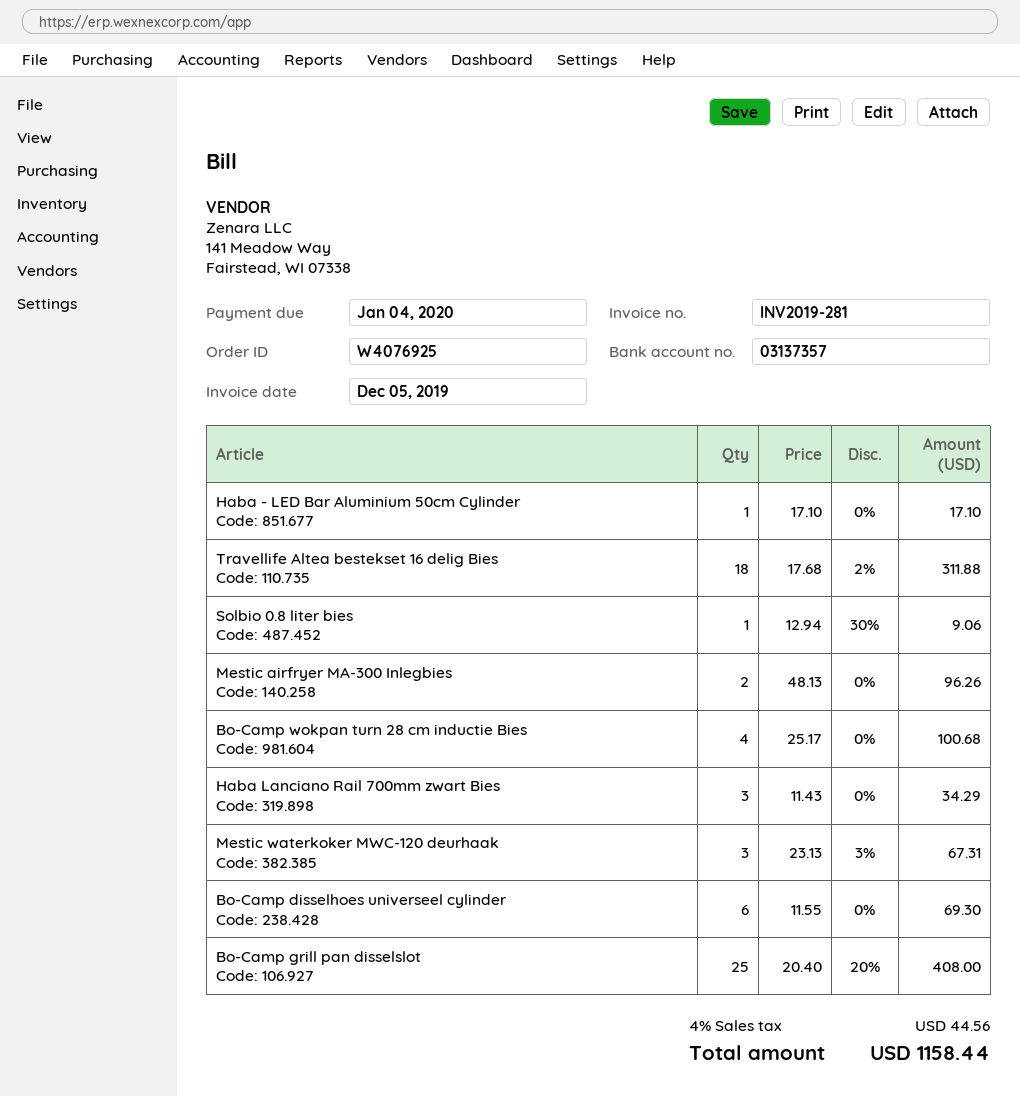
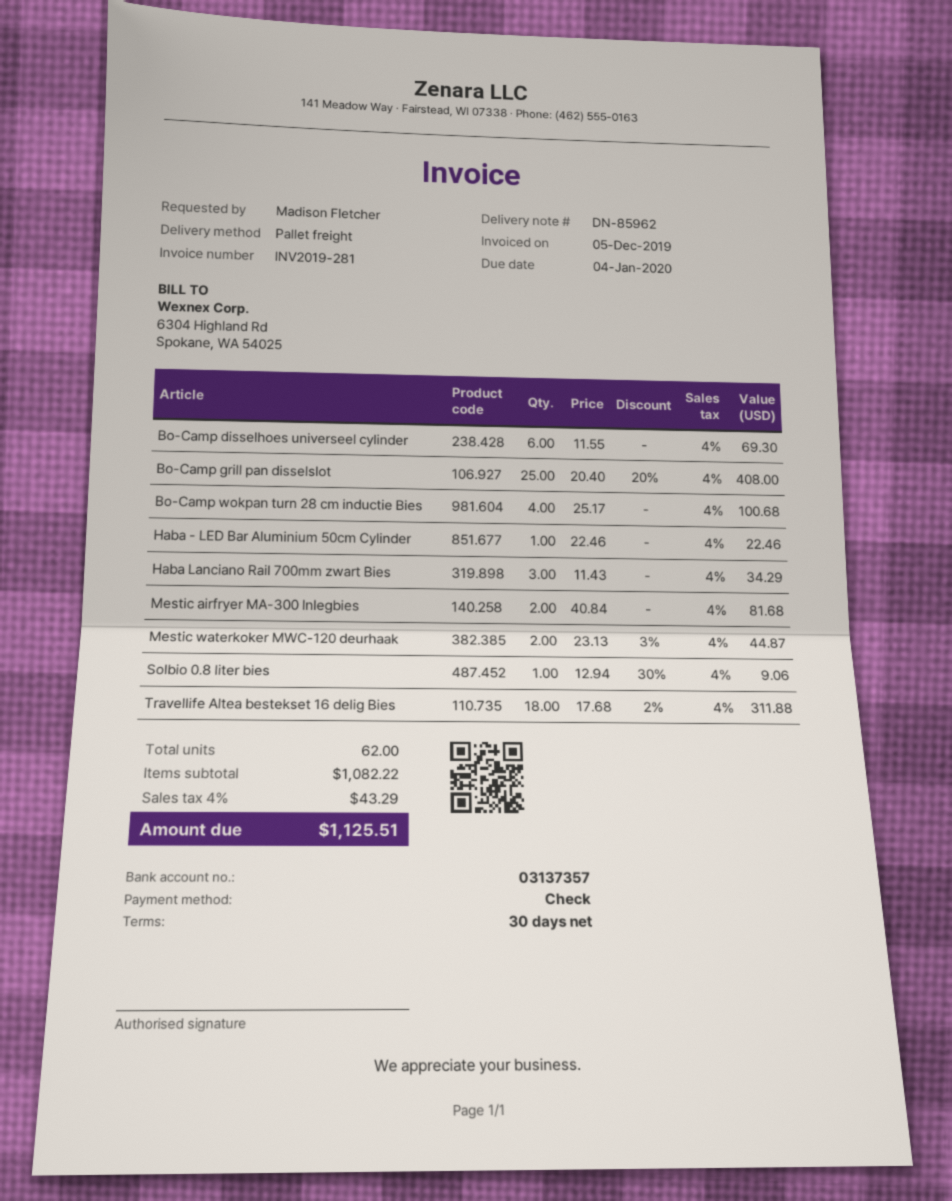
Haba - LED Bar Aluminium 50cm Cylinder: 1 x 17.10 = 17.10 -> 1 x 22.46 = 22.46
Mestic airfryer MA-300 Inlegbies: 2 x 48.13 = 96.26 -> 2 x 40.84 = 81.68
Mestic waterkoker MWC-120 deurhaak: 3 x 23.13 - 3% = 67.31 -> 2 x 23.13 - 3% = 44.87
tax: 4% = 44.56 -> 4% = 43.29
total: 1158.44 -> 1125.51

